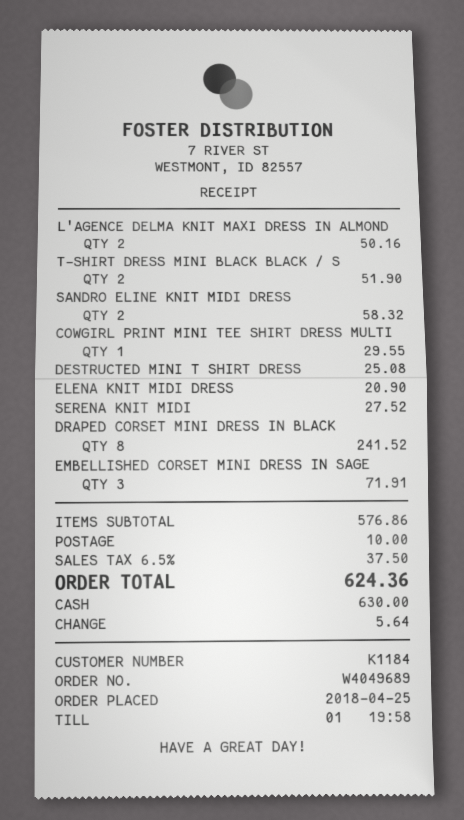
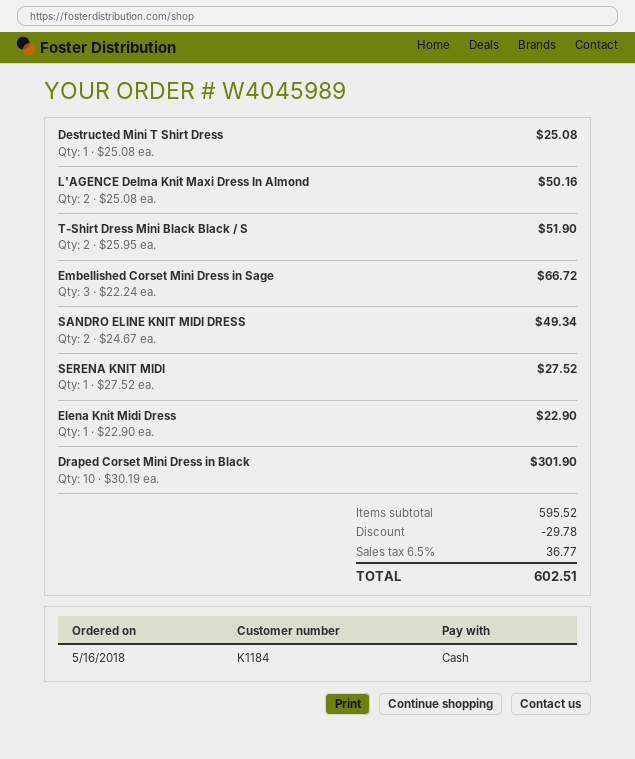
order number: W4049689 -> W4045989
order date: 2018-04-25 -> 2018-05-16
SANDRO ELINE KNIT MIDI DRESS: 2 for 58.32 -> 2 for 49.34
COWGIRL PRINT MINI TEE SHIRT DRESS MULTI: 1 for 29.55 -> none
ELENA KNIT MIDI DRESS: 1 for 20.90 -> 1 for 22.90
DRAPED CORSET MINI DRESS IN BLACK: 8 for 241.52 -> 10 for 301.90
EMBELLISHED CORSET MINI DRESS IN SAGE: 3 for 71.91 -> 3 for 66.72
subtotal: 576.86 -> 595.52
discount: none -> 29.78
shipping: 10.00 -> none
tax: 6.5% = 37.50 -> 6.5% = 36.77
total: 624.36 -> 602.51

